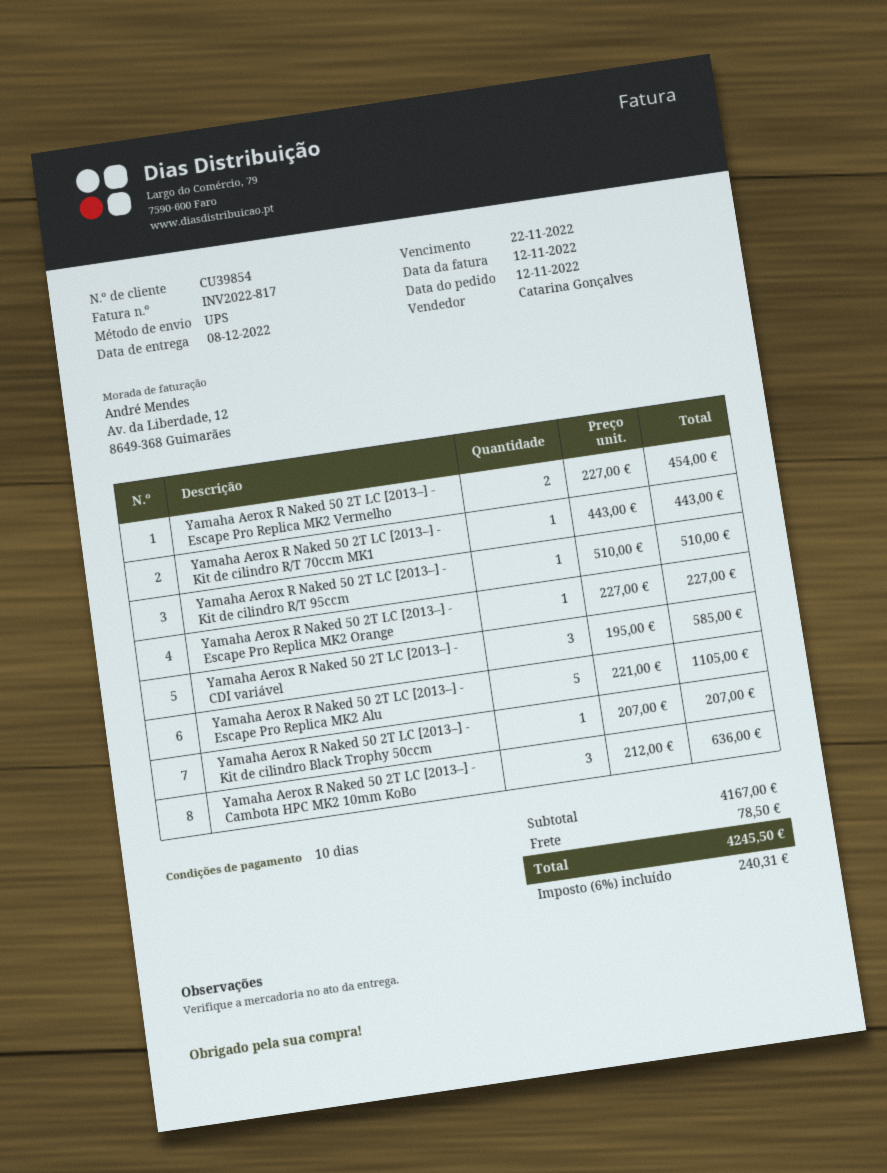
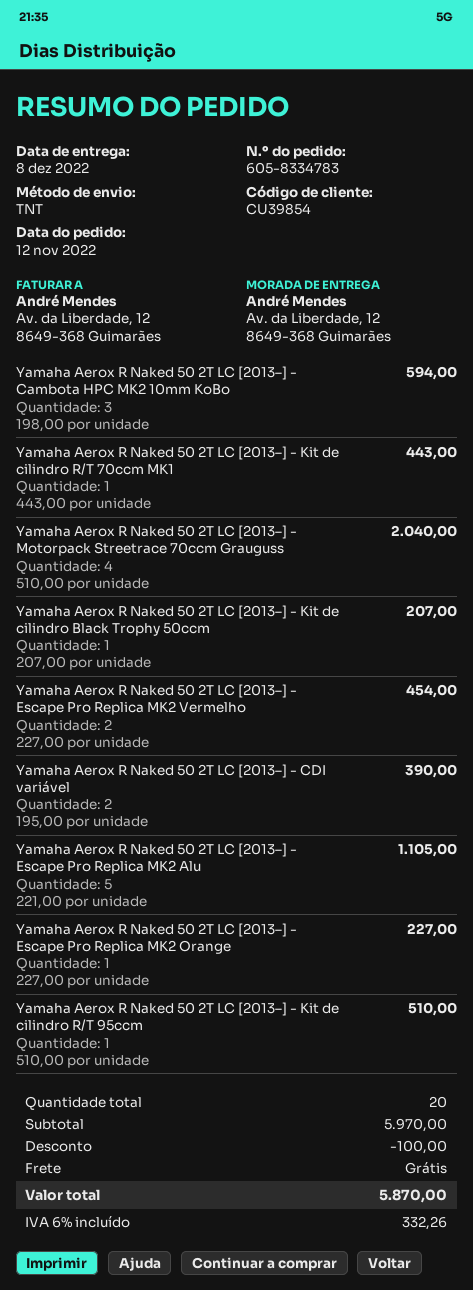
shipping method: UPS -> TNT
Yamaha Aerox R Naked 50 2T LC [2013–] - CDI variável: 3 x 195.00 = 585.00 -> 2 x 195.00 = 390.00
Yamaha Aerox R Naked 50 2T LC [2013–] - Cambota HPC MK2 10mm KoBo: 3 x 212.00 = 636.00 -> 3 x 198.00 = 594.00
Yamaha Aerox R Naked 50 2T LC [2013–] - Motorpack Streetrace 70ccm Grauguss: none -> 4 x 510.00 = 2040.00
subtotal: 4167.00 -> 5970.00
discount: none -> 100.00
shipping: 78.50 -> 0.00
tax: 6% = 240.31 -> 6% = 332.26
total: 4245.50 -> 5870.00

